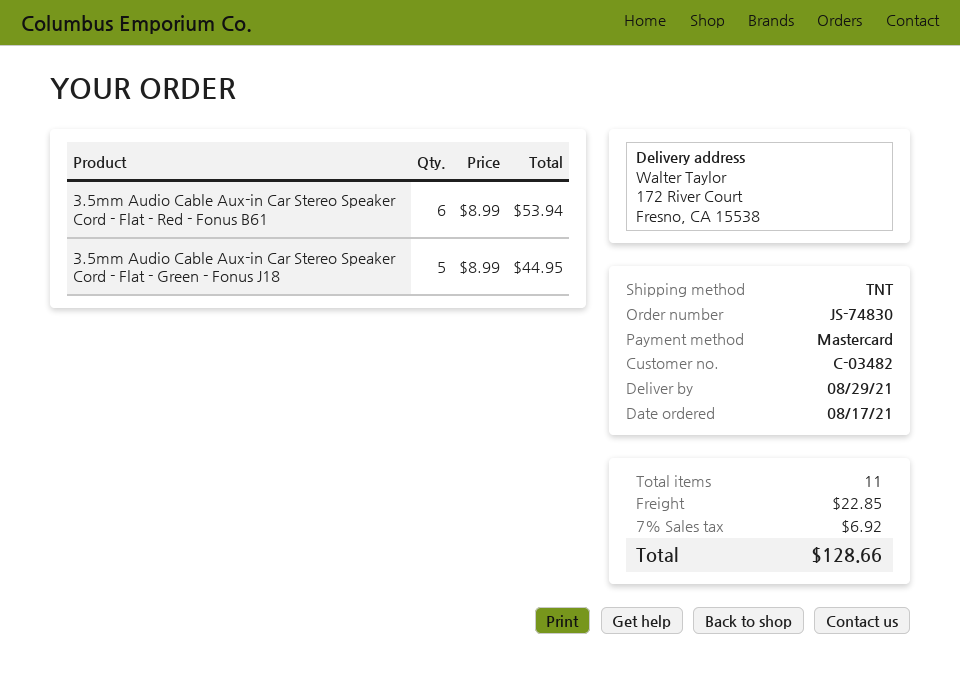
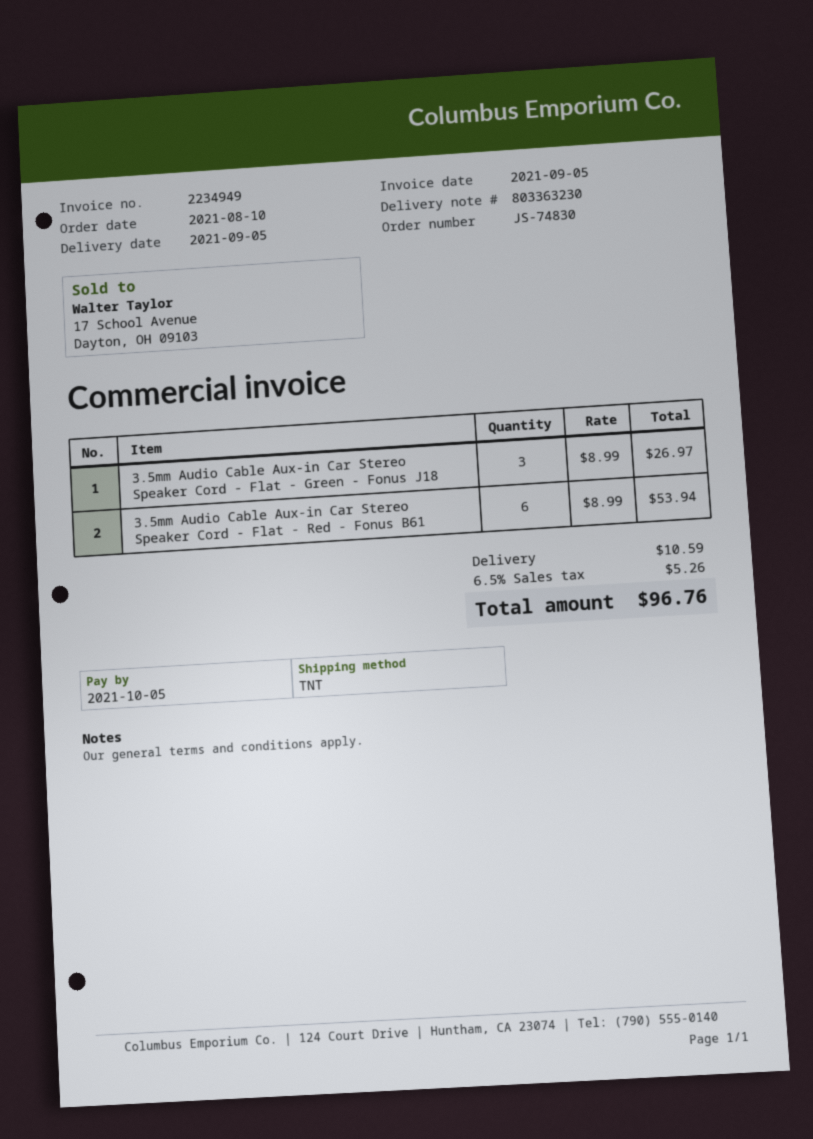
order date: 2021-08-17 -> 2021-08-10
delivery date: 2021-08-29 -> 2021-09-05
3.5mm Audio Cable Aux-in Car Stereo Speaker Cord - Flat - Green - Fonus J18: 5 x 8.99 = 44.95 -> 3 x 8.99 = 26.97
shipping: 22.85 -> 10.59
tax: 7% = 6.92 -> 6.5% = 5.26
total: 128.66 -> 96.76

